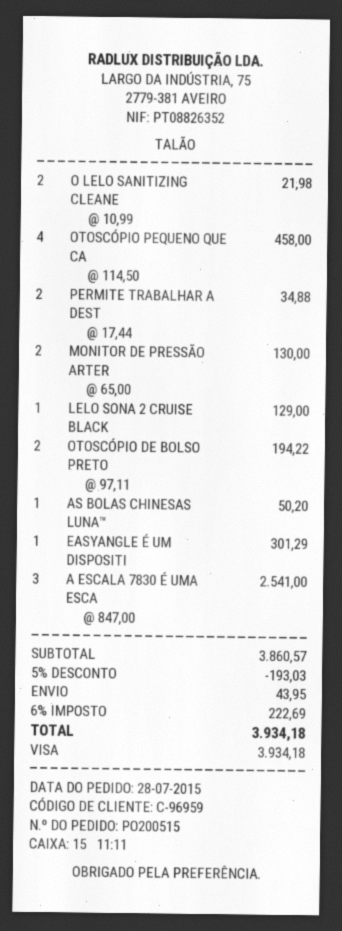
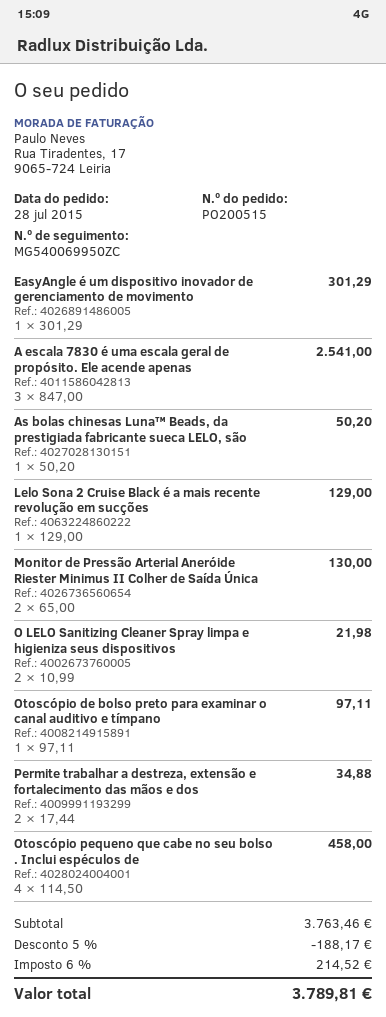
OTOSCÓPIO DE BOLSO PRETO: 2 x 97.11 = 194.22 -> 1 x 97.11 = 97.11
subtotal: 3860.57 -> 3763.46
discount: 5% = 193.03 -> 5% = 188.17
shipping: 43.95 -> none
tax: 6% = 222.69 -> 6% = 214.52
total: 3934.18 -> 3789.81

